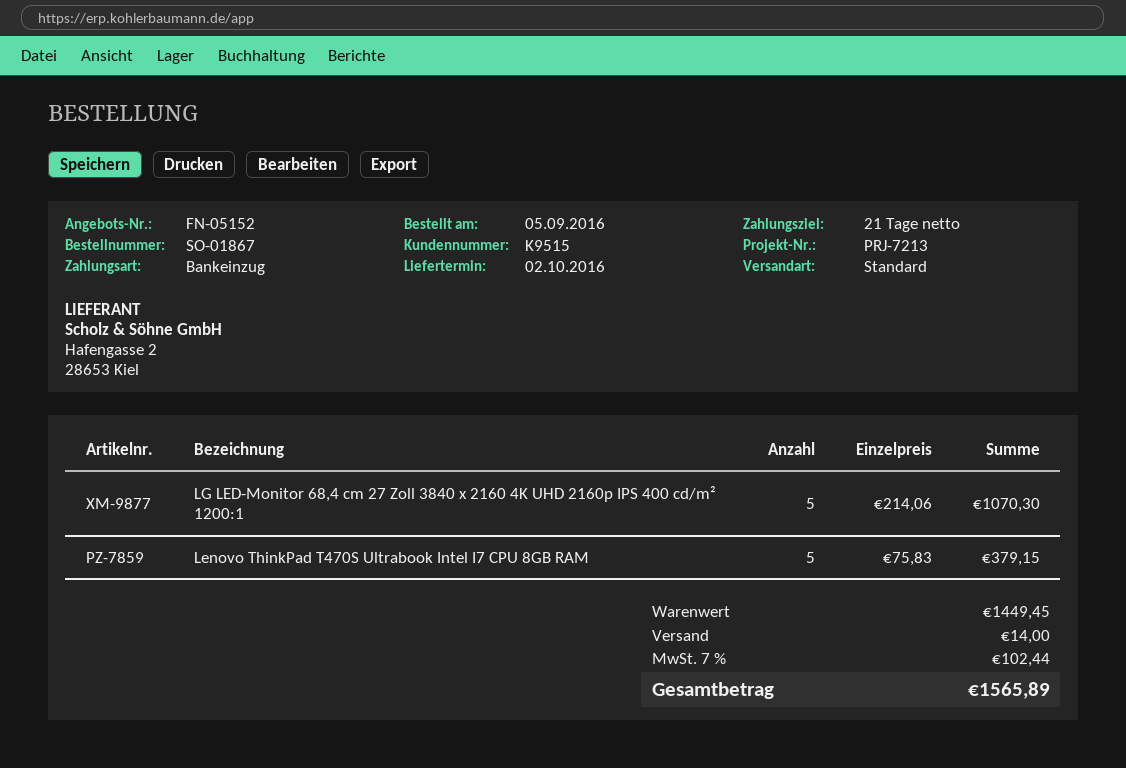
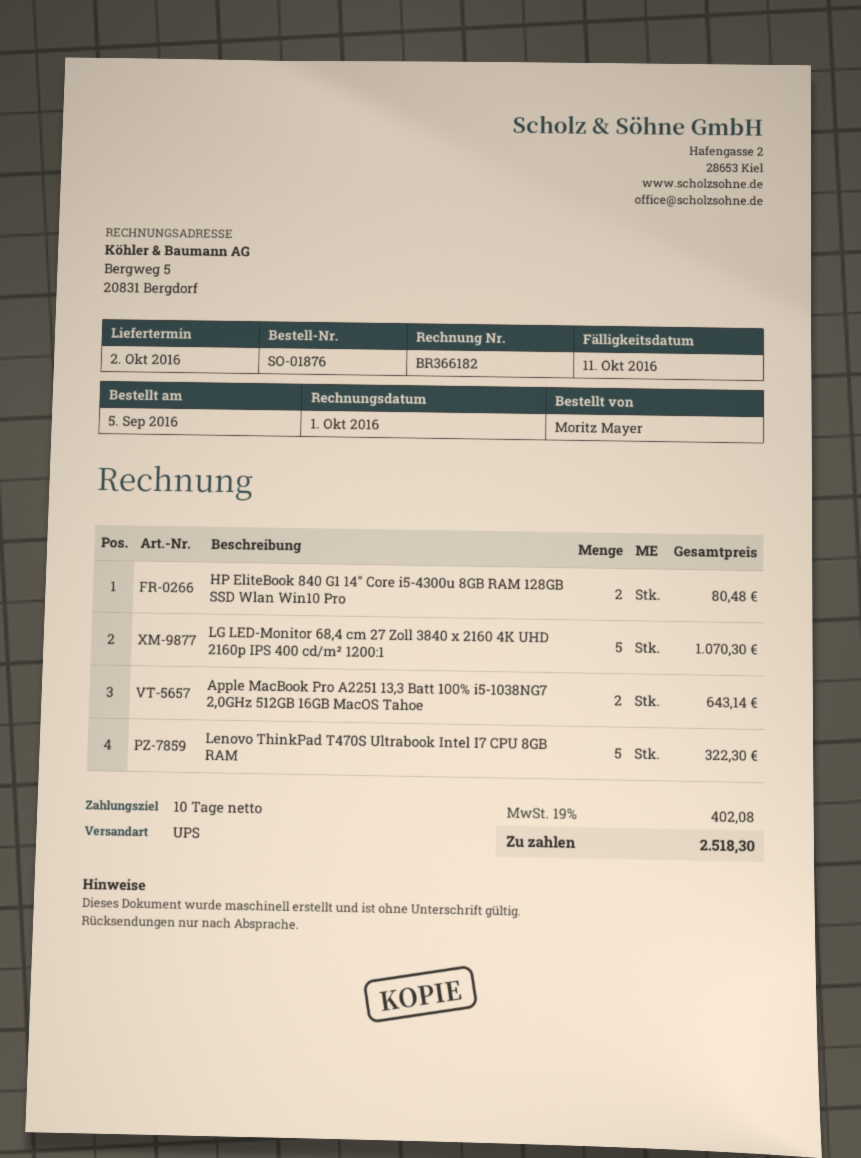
order number: SO-01867 -> SO-01876
payment terms: 21 days -> 10 days
shipping method: standard -> UPS
Lenovo ThinkPad T470S Ultrabook Intel I7 CPU 8GB RAM: 5 for 379.15 -> 5 for 322.30
HP EliteBook 840 G1 14" Core i5-4300u 8GB RAM 128GB SSD Wlan Win10 Pro: none -> 2 for 80.48
Apple MacBook Pro A2251 13,3 Batt 100% i5-1038NG7 2,0GHz 512GB 16GB MacOS Tahoe: none -> 2 for 643.14
shipping: 14.00 -> none
tax: 7% = 102.44 -> 19% = 402.08
total: 1565.89 -> 2518.30

